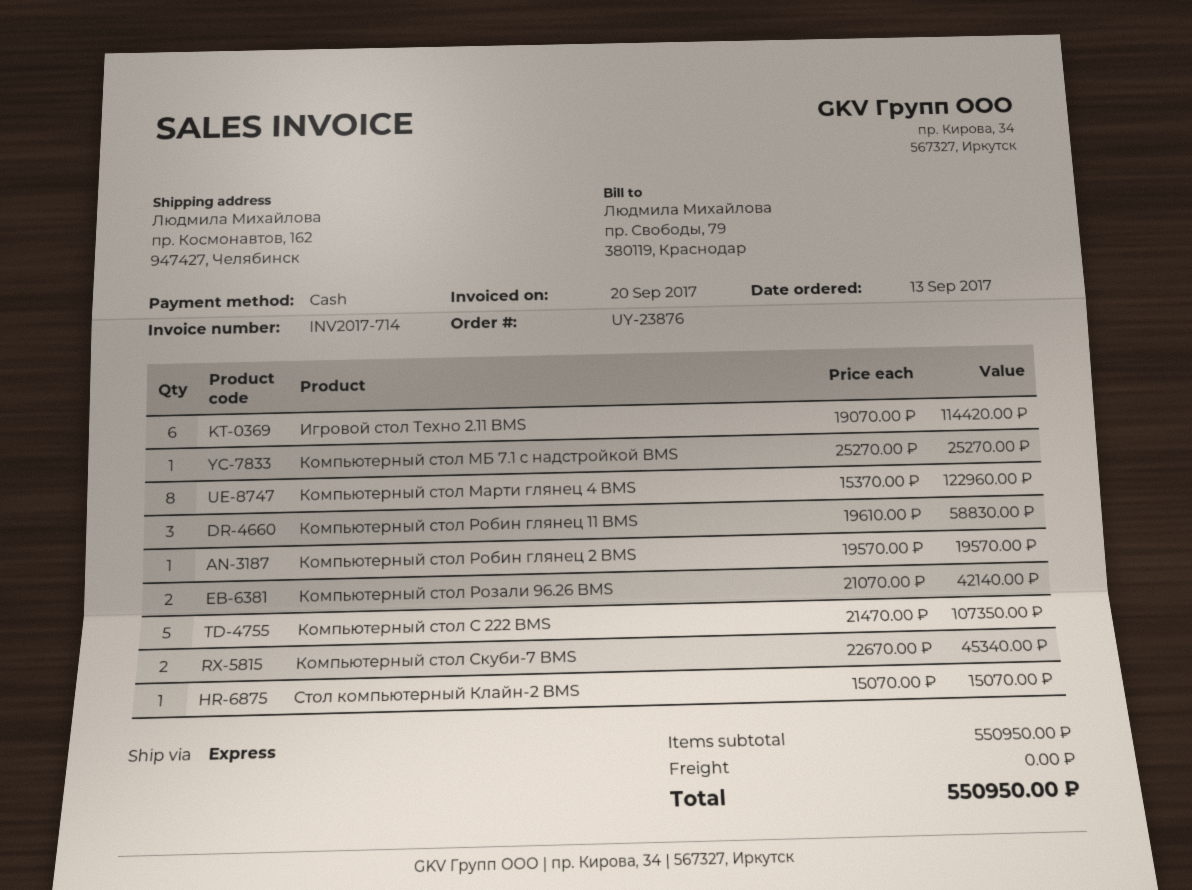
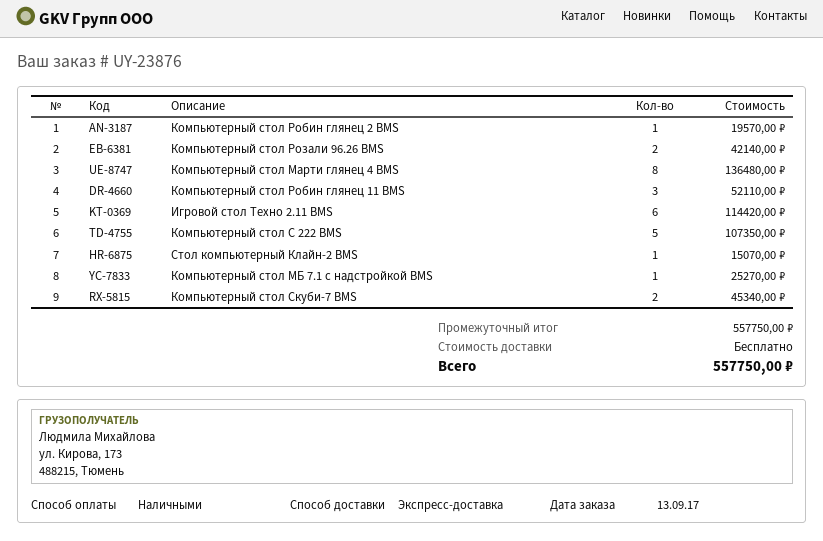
ship to: пр. Космонавтов, 162, 947427, Челябинск -> ул. Кирова, 173, 488215, Тюмень
Компьютерный стол Марти глянец 4 BMS: 8 for 122960.00 -> 8 for 136480.00
Компьютерный стол Робин глянец 11 BMS: 3 for 58830.00 -> 3 for 52110.00
subtotal: 550950.00 -> 557750.00
total: 550950.00 -> 557750.00

